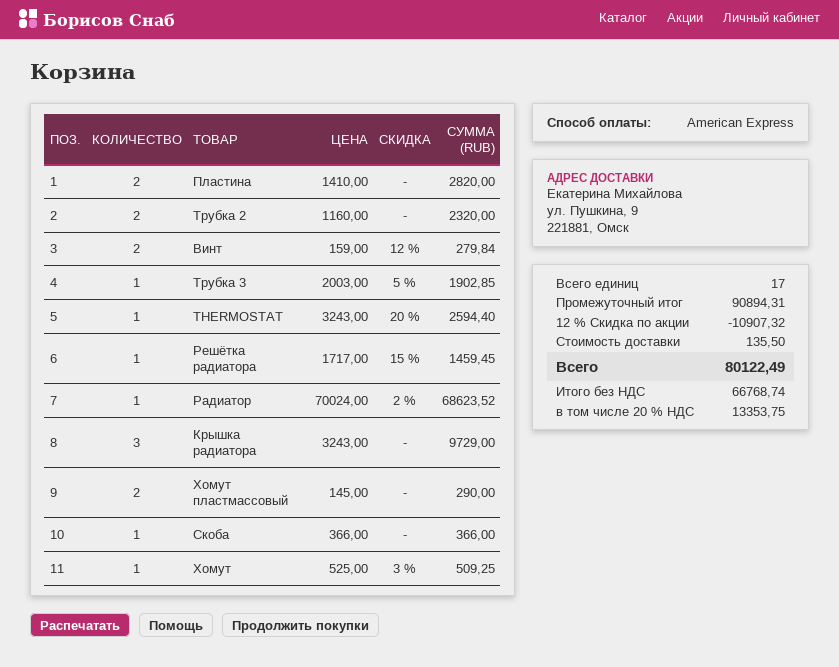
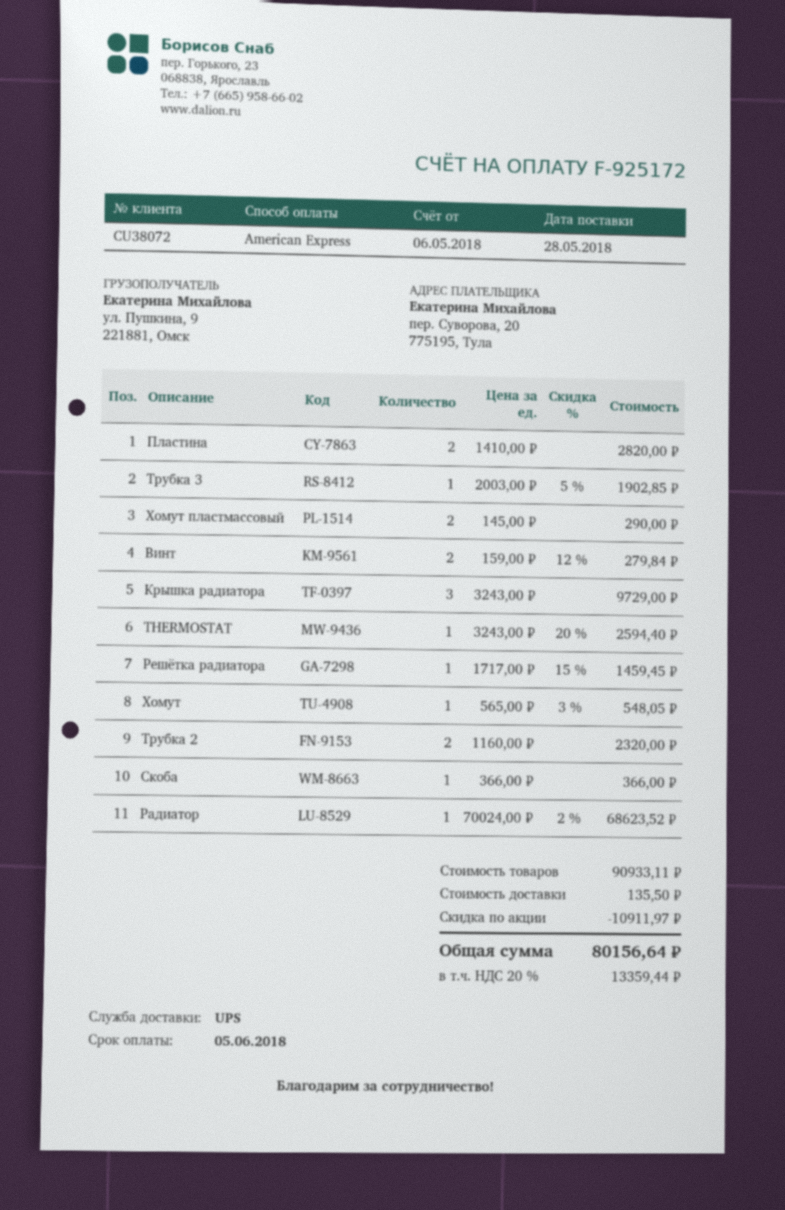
Хомут: 1 x 525.00 - 3% = 509.25 -> 1 x 565.00 - 3% = 548.05
subtotal: 90894.31 -> 90933.11
discount: 10907.32 -> 10911.97
tax: 20% = 13353.75 -> 20% = 13359.44
total: 80122.49 -> 80156.64

